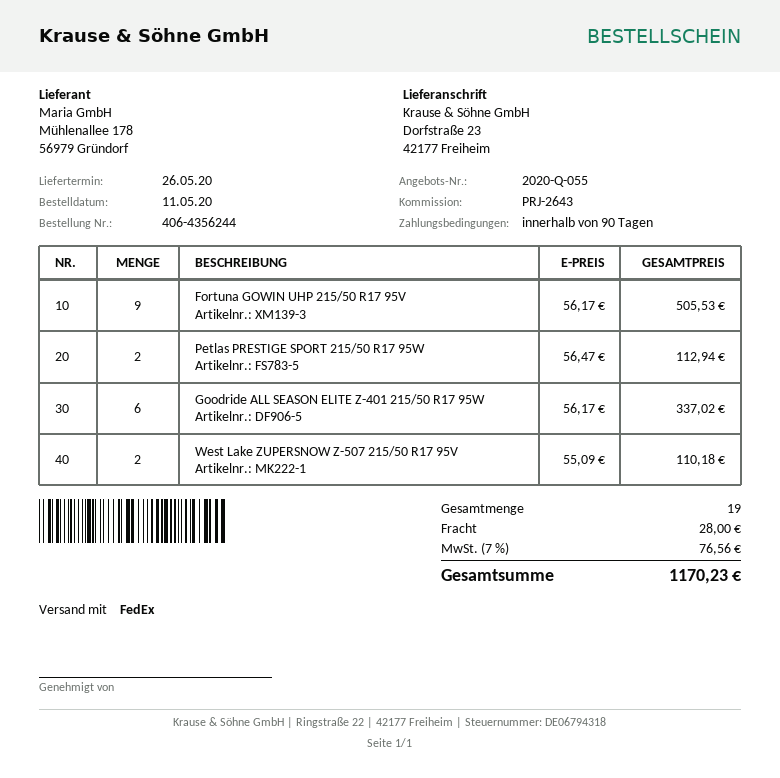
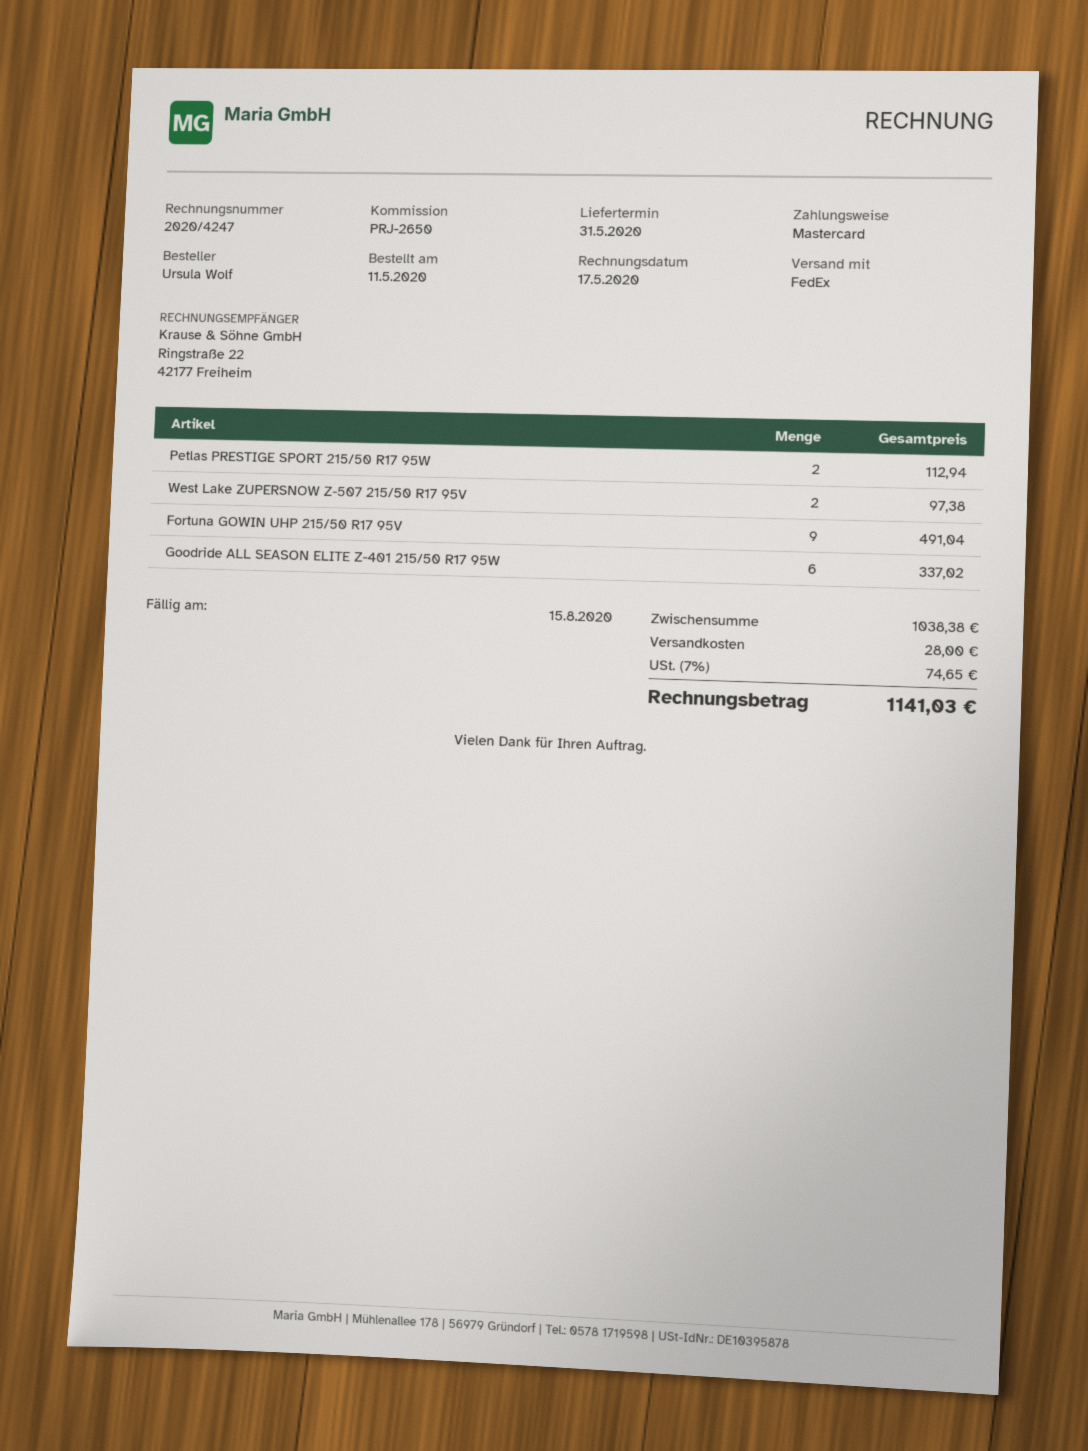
delivery date: 2020-05-26 -> 2020-05-31
reference: PRJ-2643 -> PRJ-2650
Fortuna GOWIN UHP 215/50 R17 95V: 9 for 505.53 -> 9 for 491.04
West Lake ZUPERSNOW Z-507 215/50 R17 95V: 2 for 110.18 -> 2 for 97.38
tax: 7% = 76.56 -> 7% = 74.65
total: 1170.23 -> 1141.03

